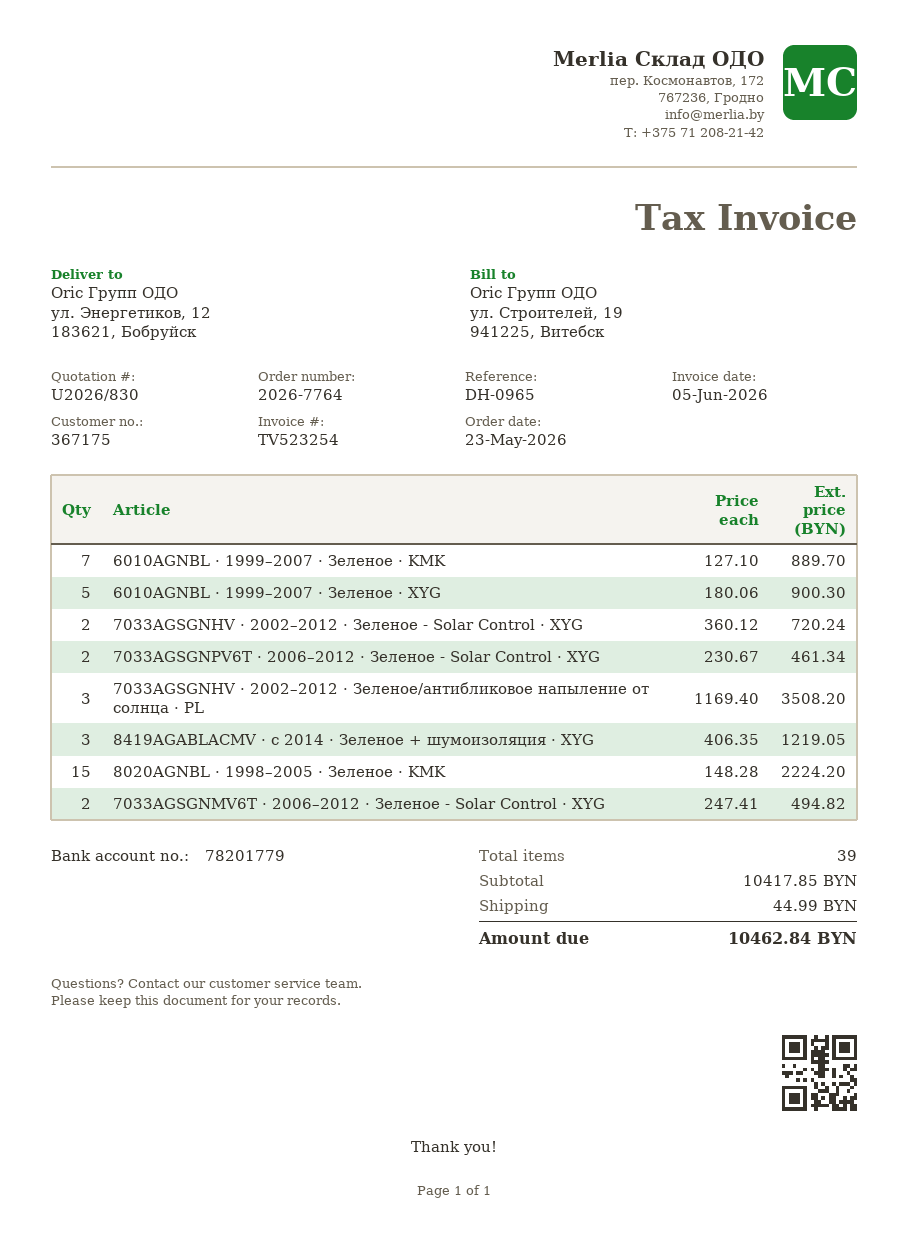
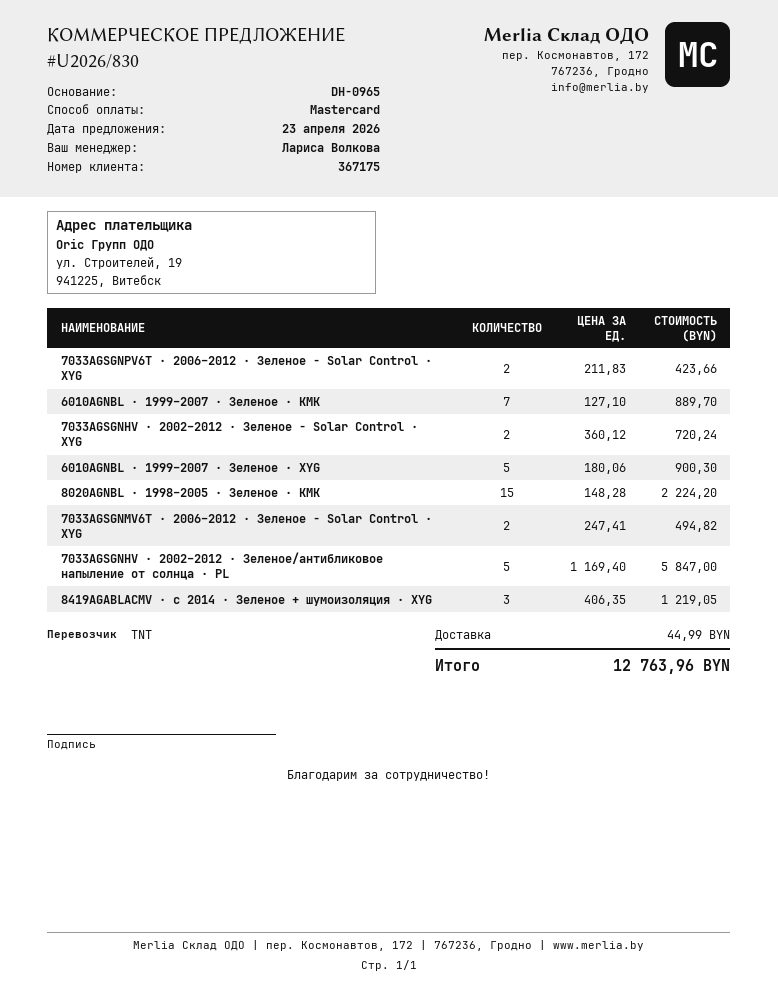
7033AGSGNPV6T · 2006–2012 · Зеленое - Solar Control · XYG: 2 x 230.67 = 461.34 -> 2 x 211.83 = 423.66
7033AGSGNHV · 2002–2012 · Зеленое/антибликовое напыление от солнца · PL: 3 x 1169.40 = 3508.20 -> 5 x 1169.40 = 5847.00
total: 10462.84 -> 12763.96

